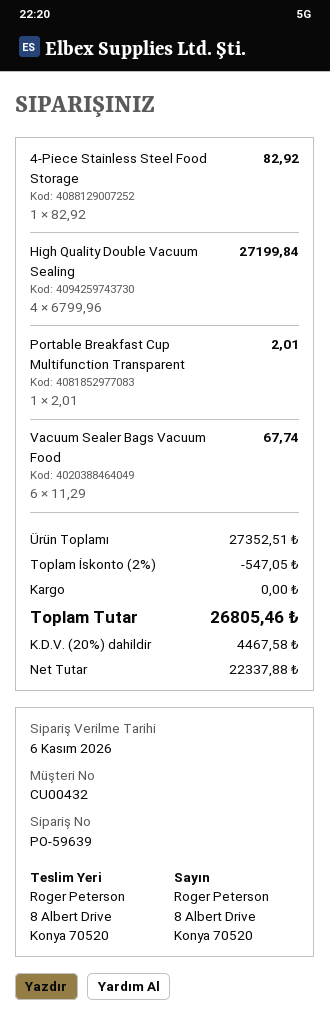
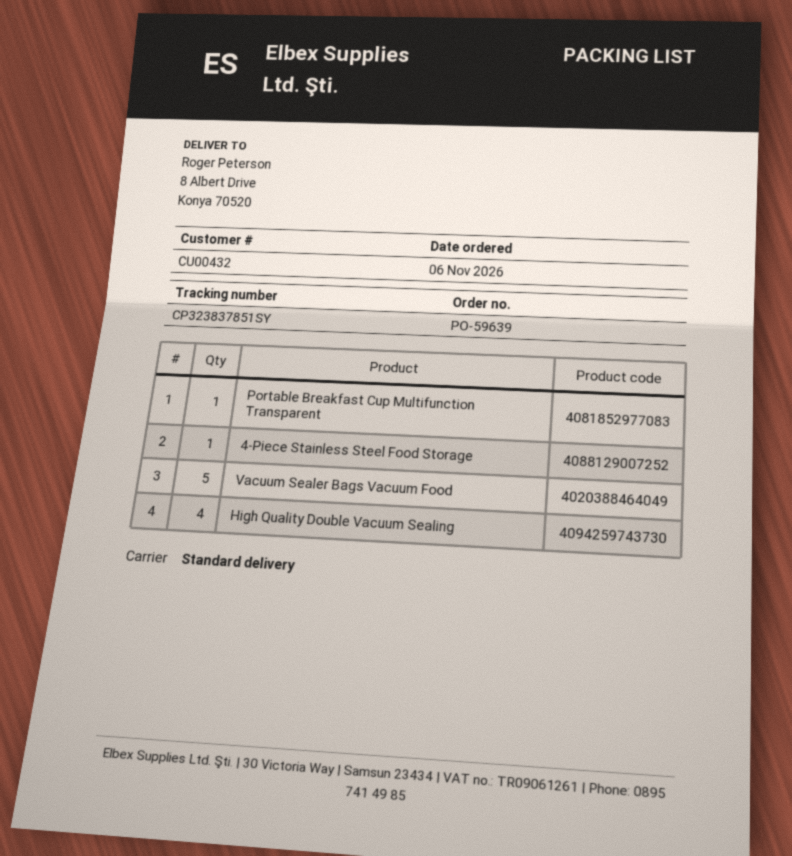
Vacuum Sealer Bags Vacuum Food: 6 -> 5

